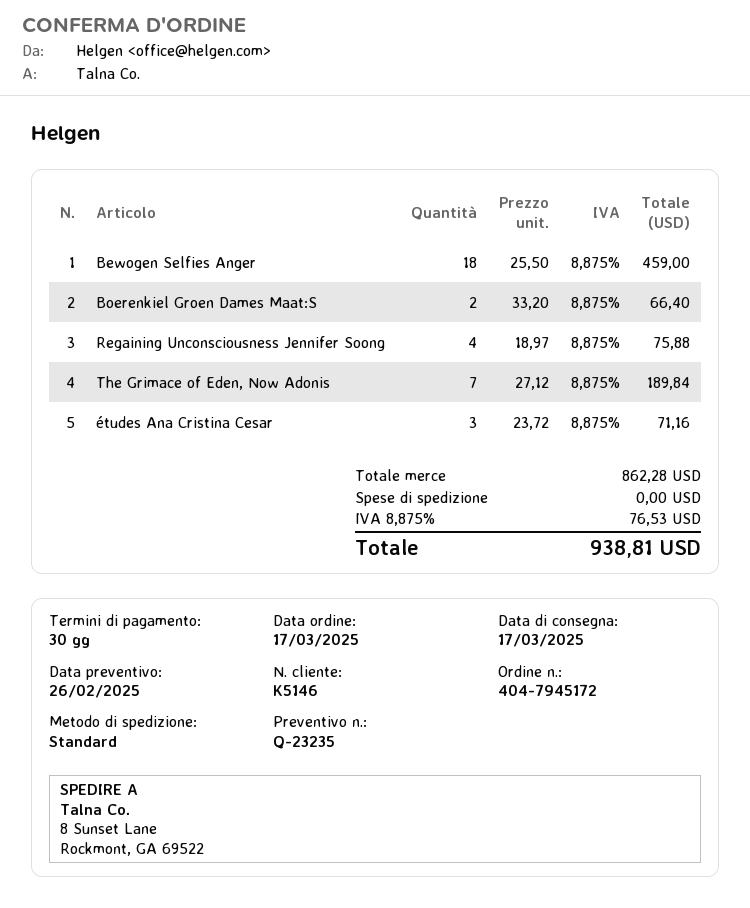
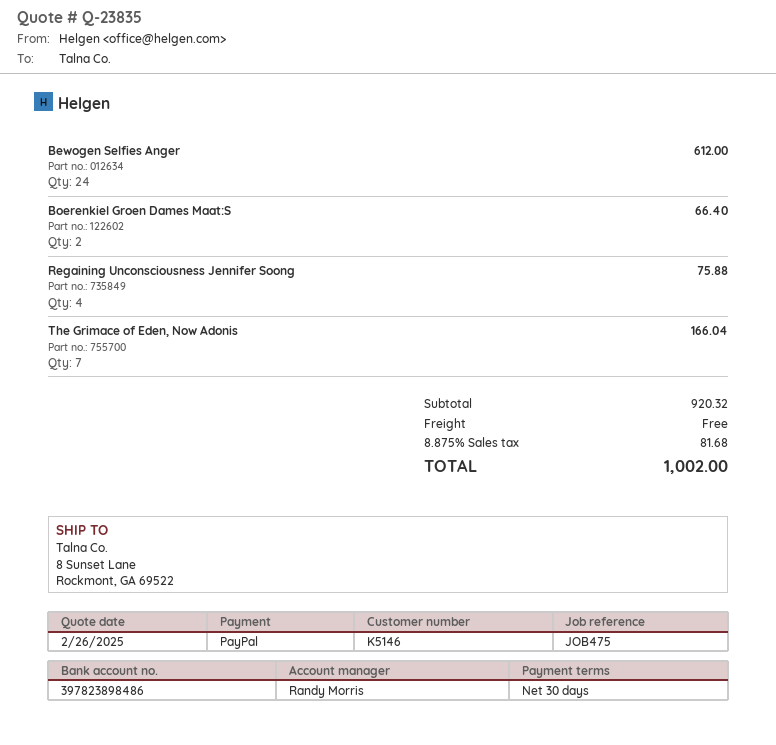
quote number: Q-23235 -> Q-23835
Bewogen Selfies Anger: 18 for 459.00 -> 24 for 612.00
The Grimace of Eden, Now Adonis: 7 for 189.84 -> 7 for 166.04
études Ana Cristina Cesar: 3 for 71.16 -> none
subtotal: 862.28 -> 920.32
tax: 8.875% = 76.53 -> 8.875% = 81.68
total: 938.81 -> 1002.00

